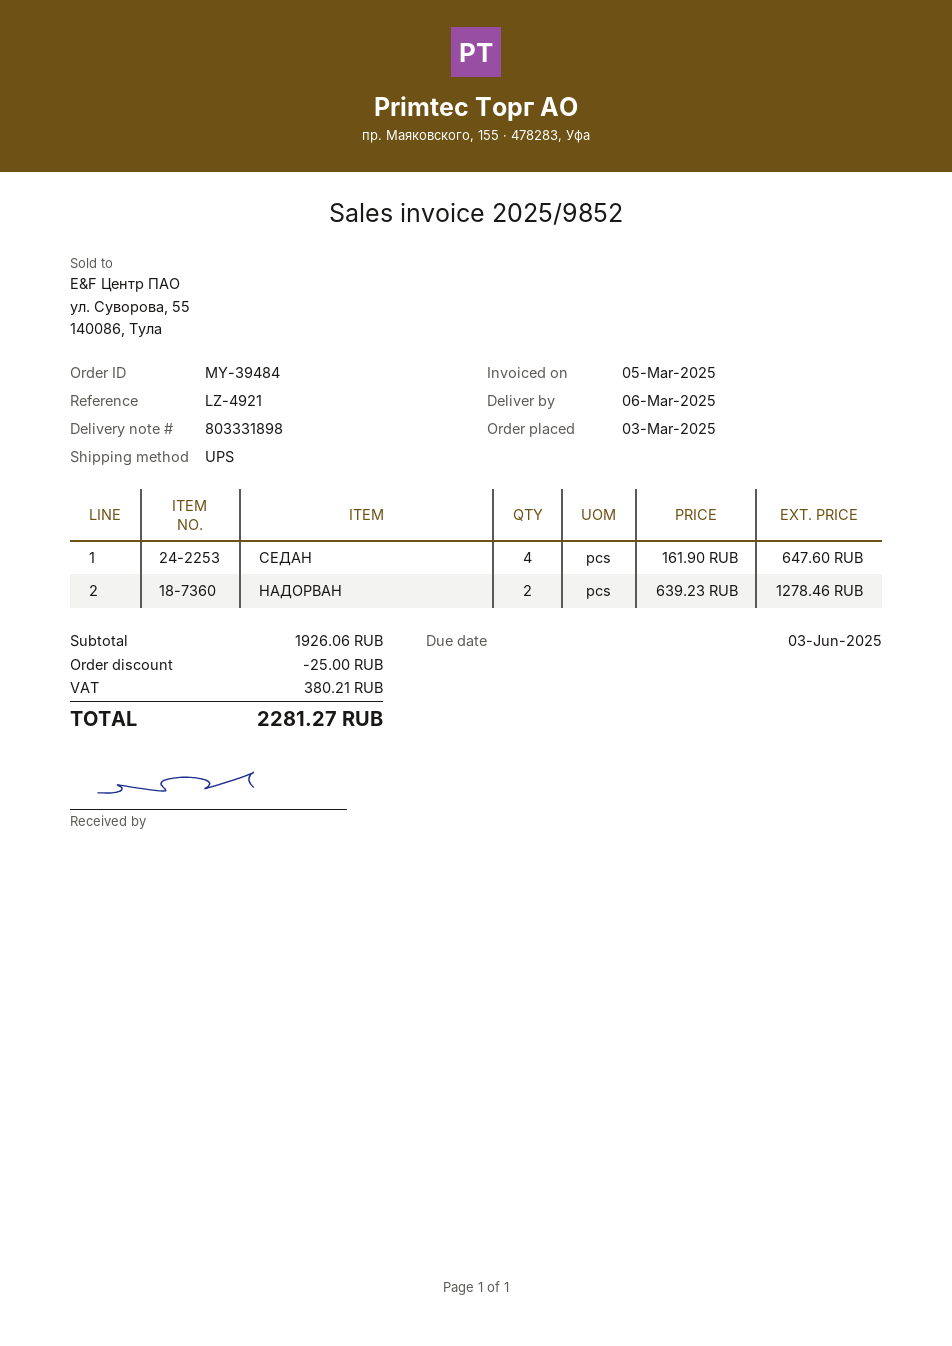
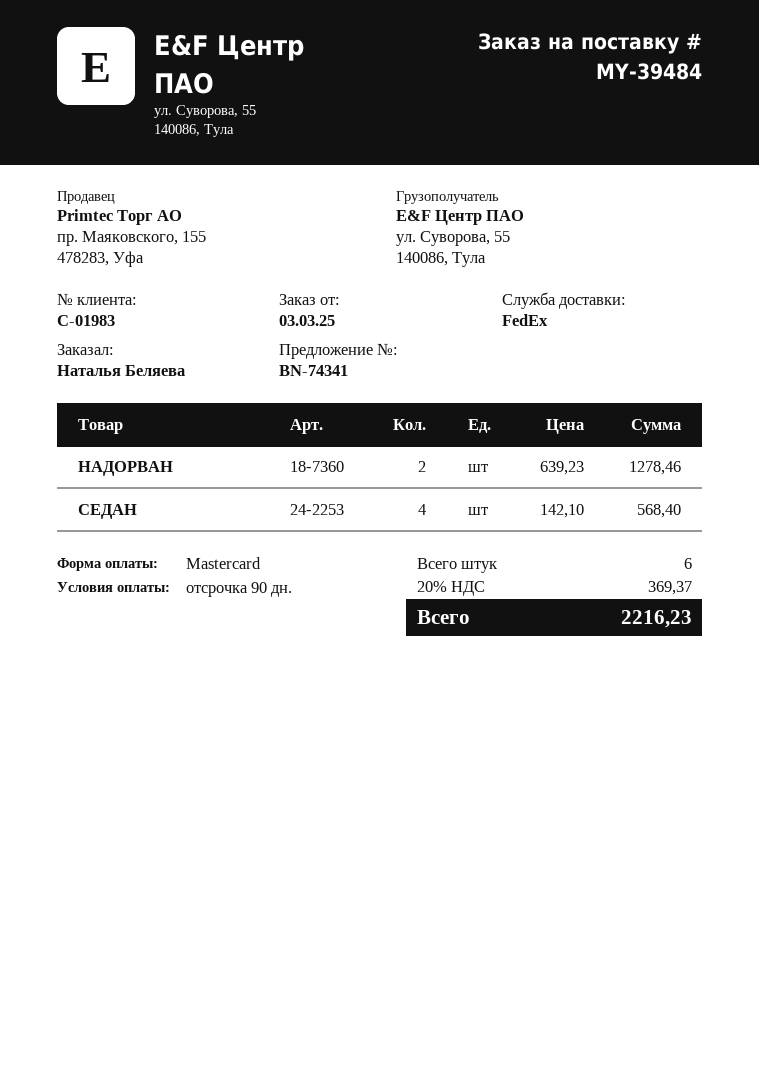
shipping method: UPS -> FedEx
СЕДАН: 4 x 161.90 = 647.60 -> 4 x 142.10 = 568.40
discount: 25.00 -> none
tax: 380.21 -> 369.37
total: 2281.27 -> 2216.23

